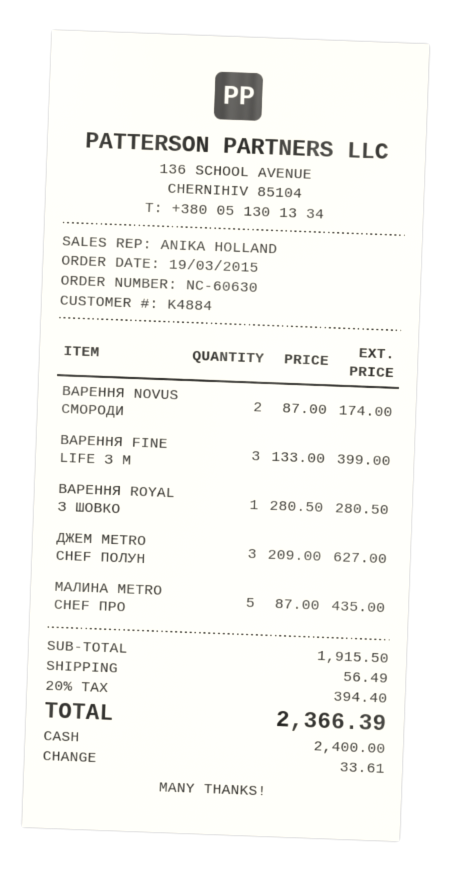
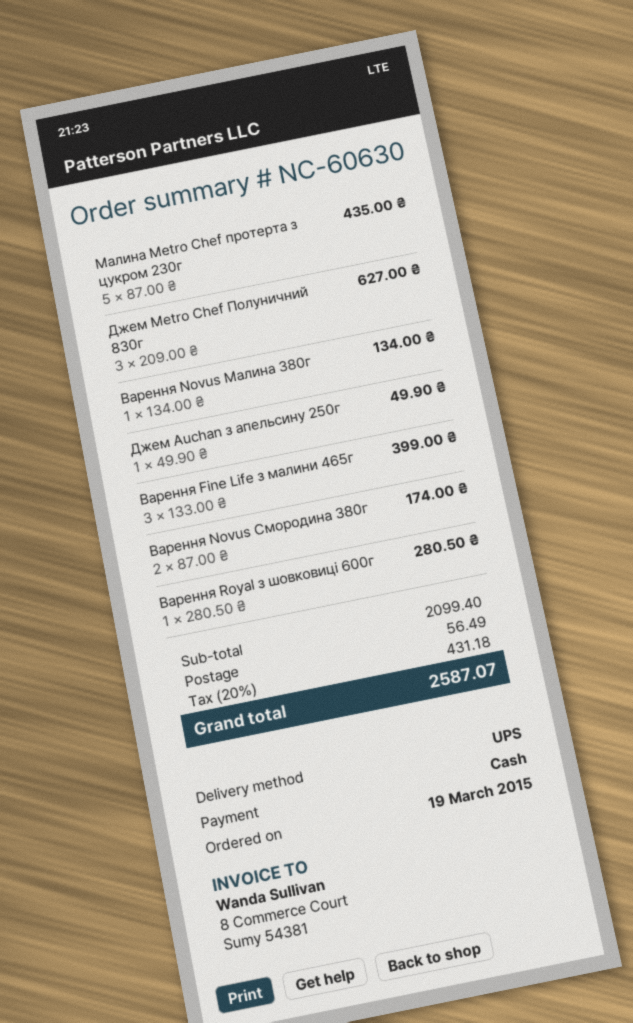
Варення Novus Малина 380г: none -> 1 x 134.00 = 134.00
Джем Auchan з апельсину 250г: none -> 1 x 49.90 = 49.90
subtotal: 1915.50 -> 2099.40
tax: 20% = 394.40 -> 20% = 431.18
total: 2366.39 -> 2587.07

